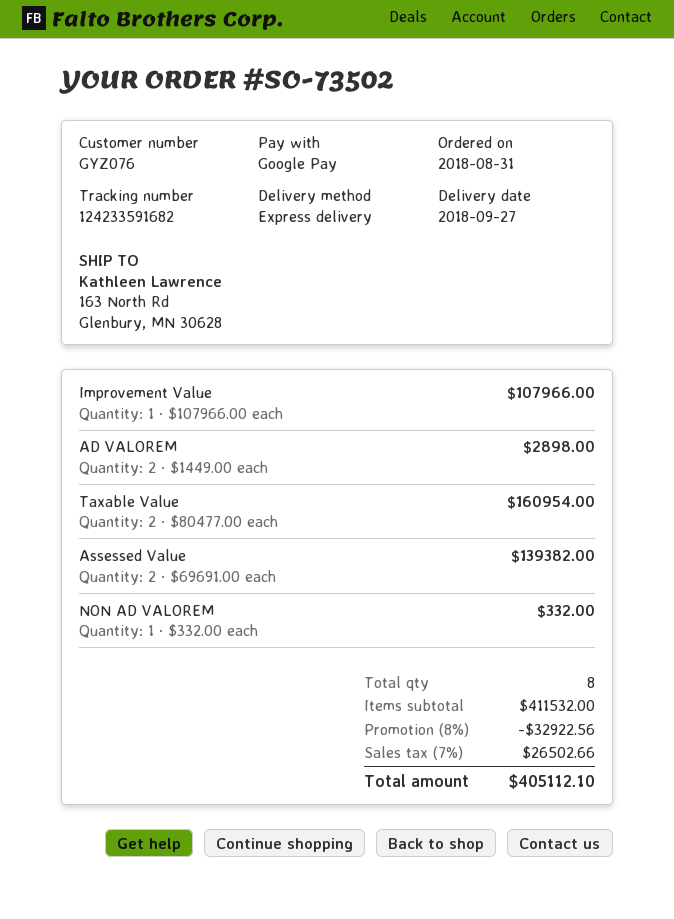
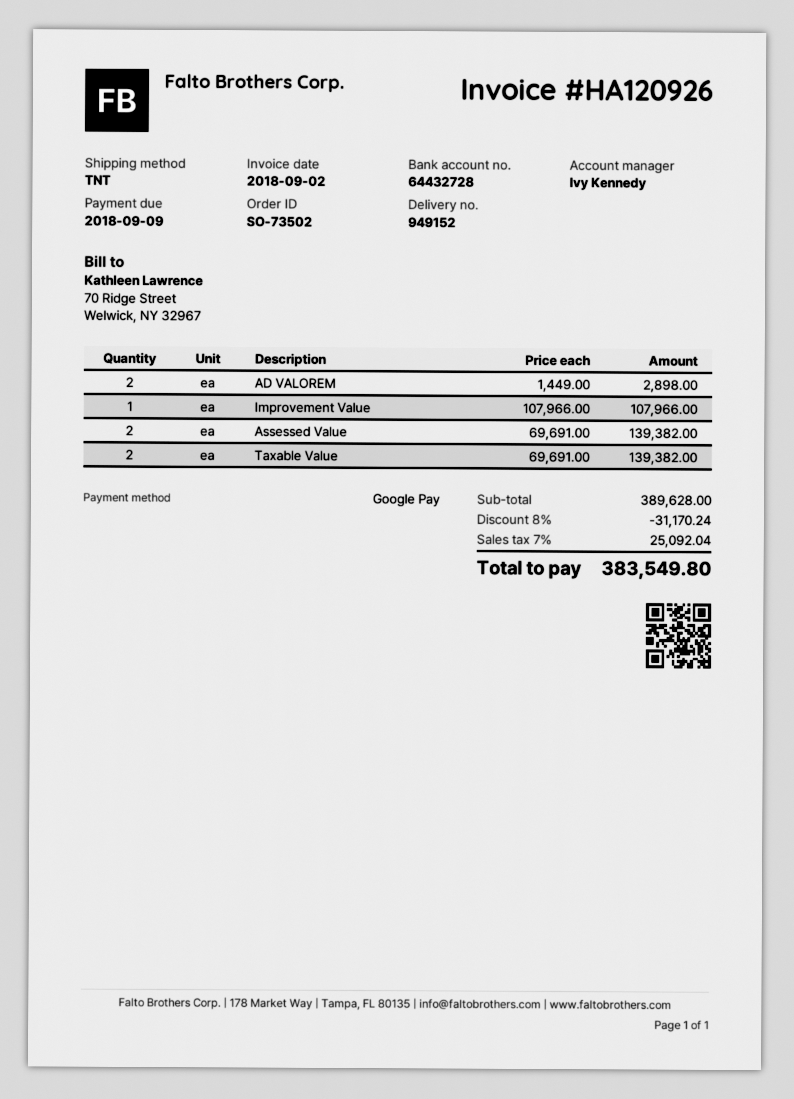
shipping method: express -> TNT
Taxable Value: 2 x 80477.00 = 160954.00 -> 2 x 69691.00 = 139382.00
NON AD VALOREM: 1 x 332.00 = 332.00 -> none
subtotal: 411532.00 -> 389628.00
discount: 8% = 32922.56 -> 8% = 31170.24
tax: 7% = 26502.66 -> 7% = 25092.04
total: 405112.10 -> 383549.80

